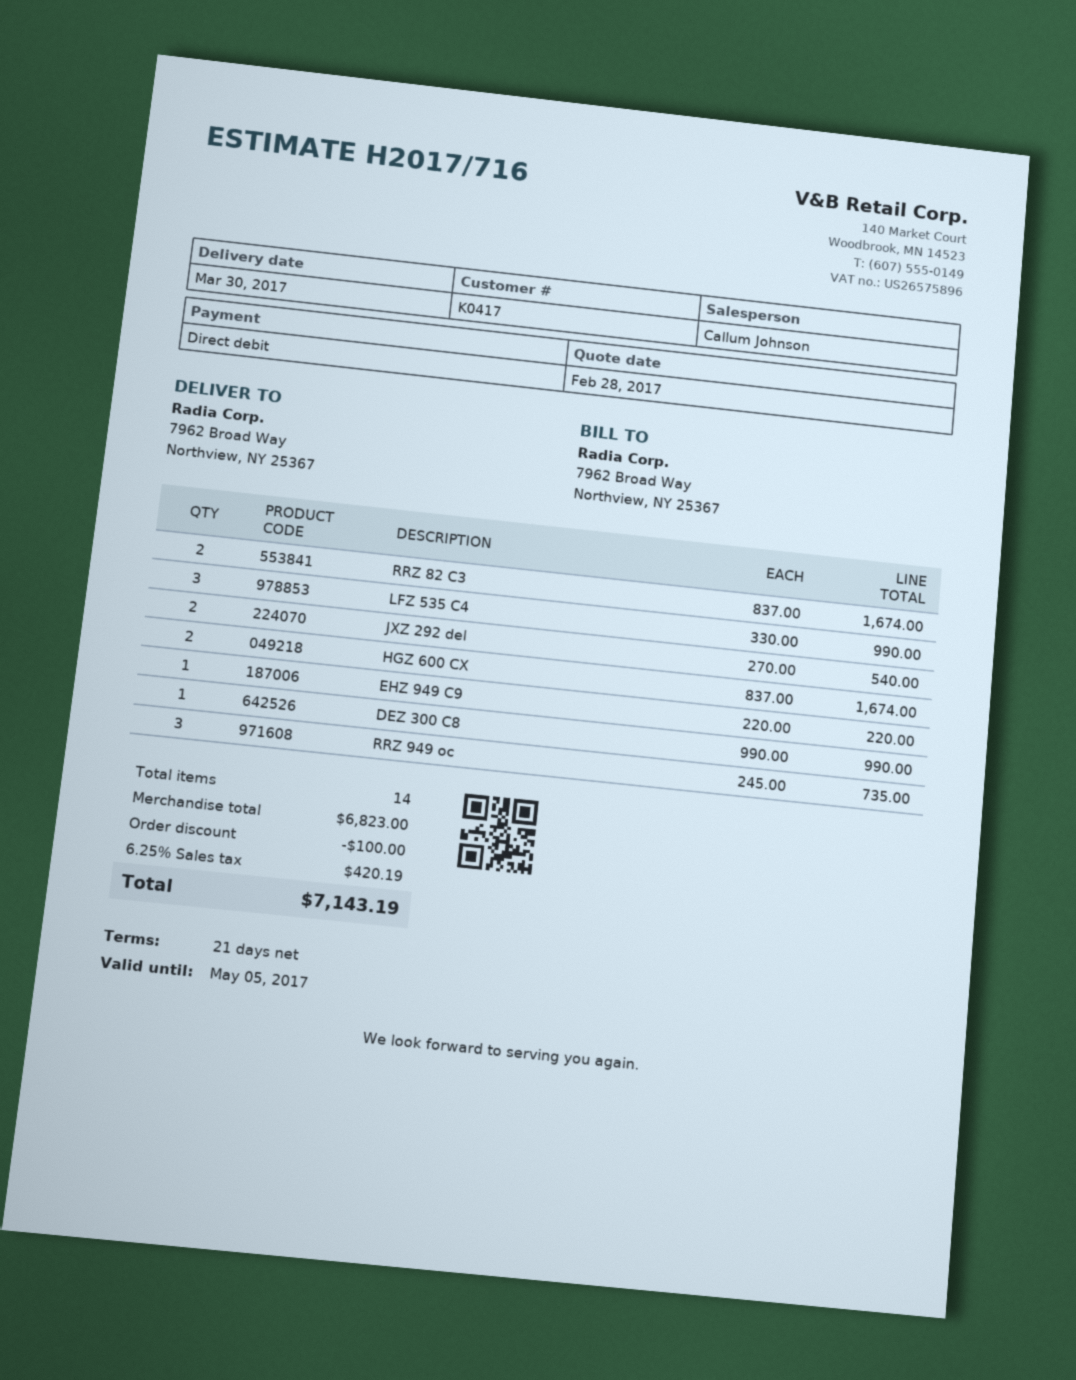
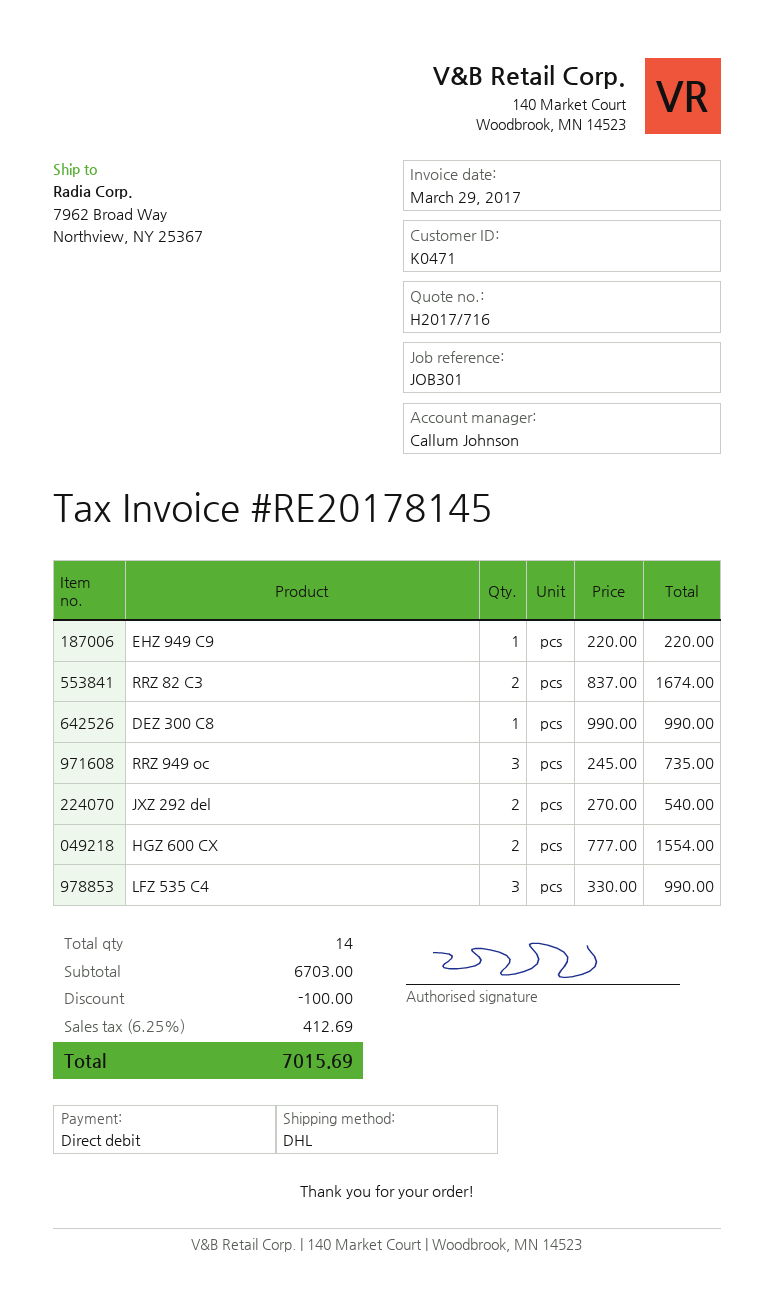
customer number: K0417 -> K0471
HGZ 600 CX: 2 x 837.00 = 1674.00 -> 2 x 777.00 = 1554.00
subtotal: 6823.00 -> 6703.00
tax: 6.25% = 420.19 -> 6.25% = 412.69
total: 7143.19 -> 7015.69

